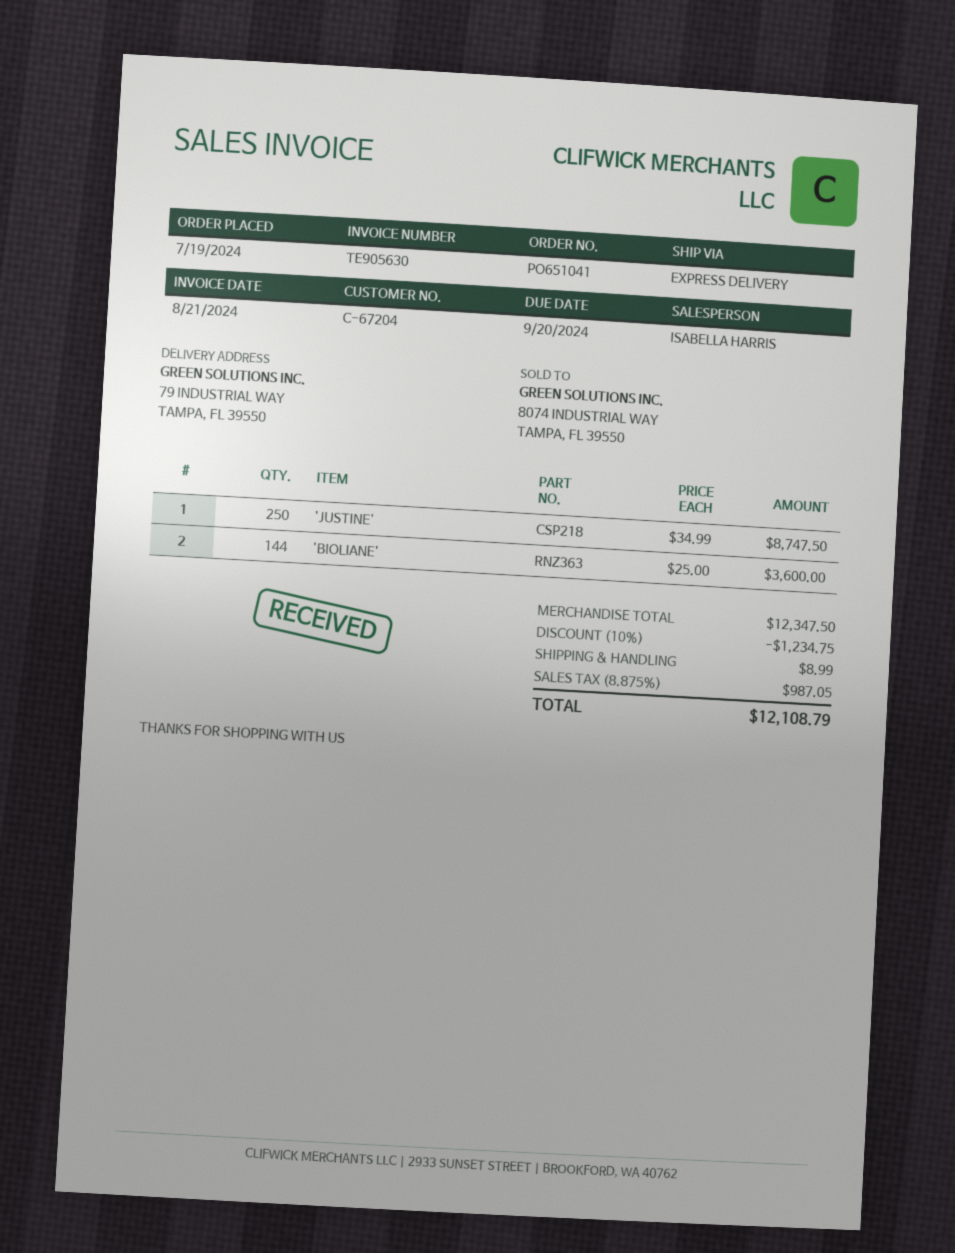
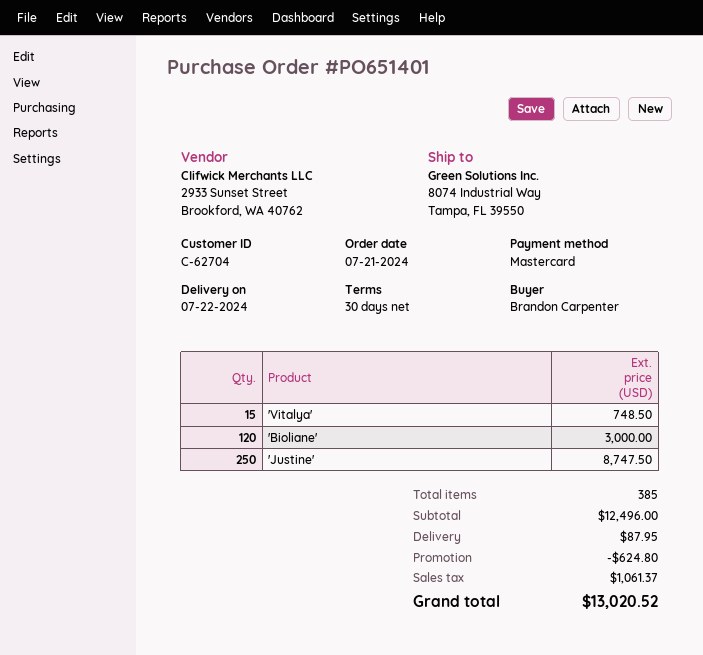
order number: PO651041 -> PO651401
order date: 2024-07-19 -> 2024-07-21
customer number: C-67204 -> C-62704
ship to: 79 INDUSTRIAL WAY, TAMPA, FL 39550 -> 8074 Industrial Way, Tampa, FL 39550
'BIOLIANE': 144 for 3600.00 -> 120 for 3000.00
'Vitalya': none -> 15 for 748.50
subtotal: 12347.50 -> 12496.00
discount: 1234.75 -> 624.80
shipping: 8.99 -> 87.95
tax: 987.05 -> 1061.37
total: 12108.79 -> 13020.52

